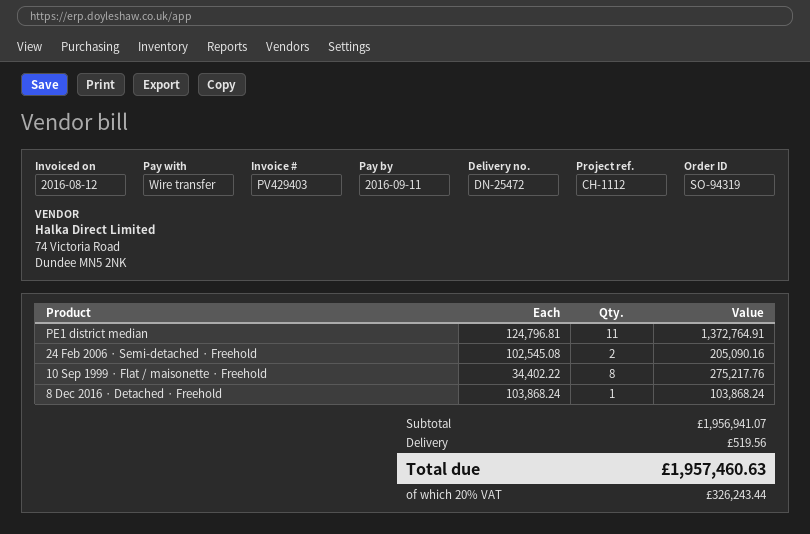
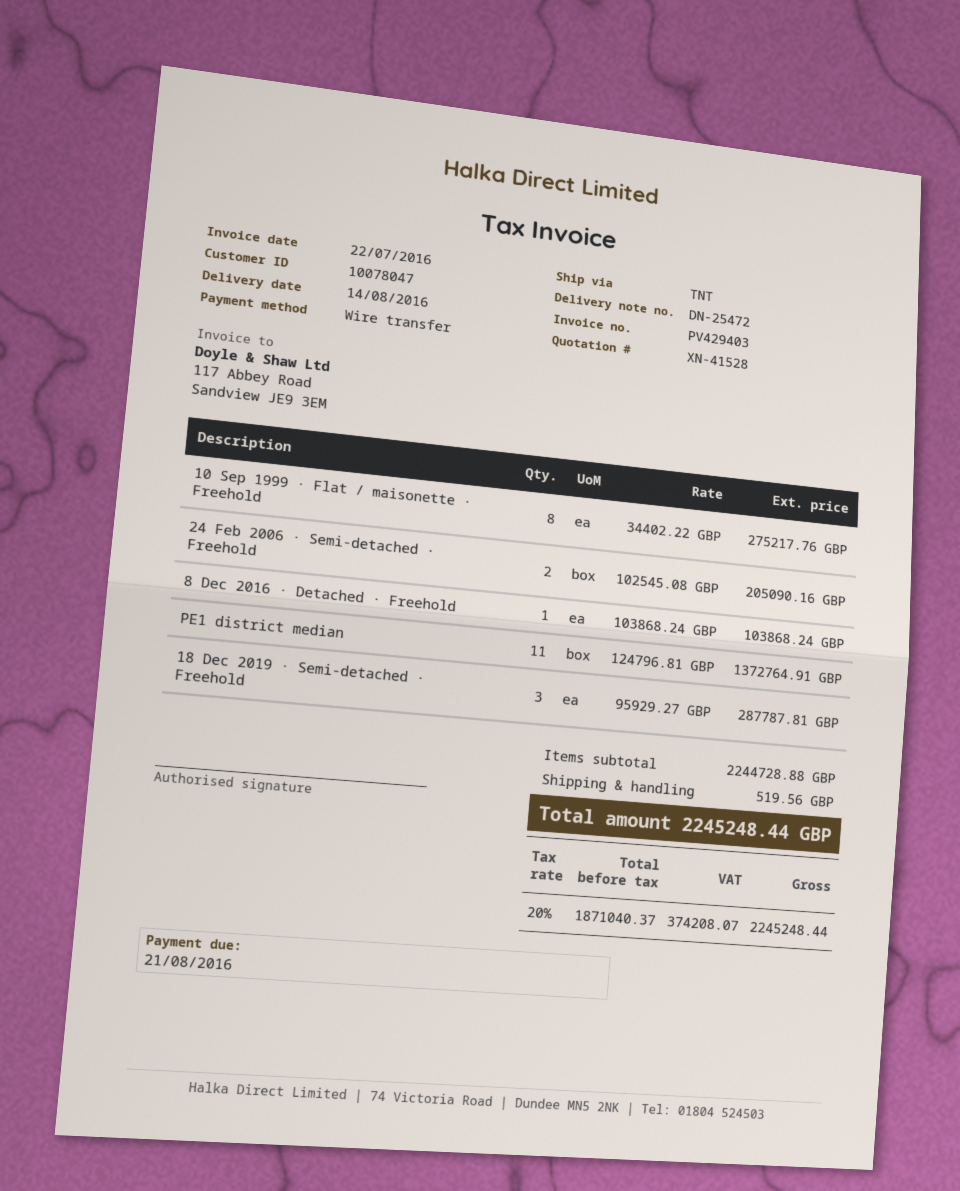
invoice date: 2016-08-12 -> 2016-07-22
due date: 2016-09-11 -> 2016-08-21
18 Dec 2019 · Semi-detached · Freehold: none -> 3 x 95929.27 = 287787.81
subtotal: 1956941.07 -> 2244728.88
tax: 20% = 326243.44 -> 20% = 374208.07
total: 1957460.63 -> 2245248.44

